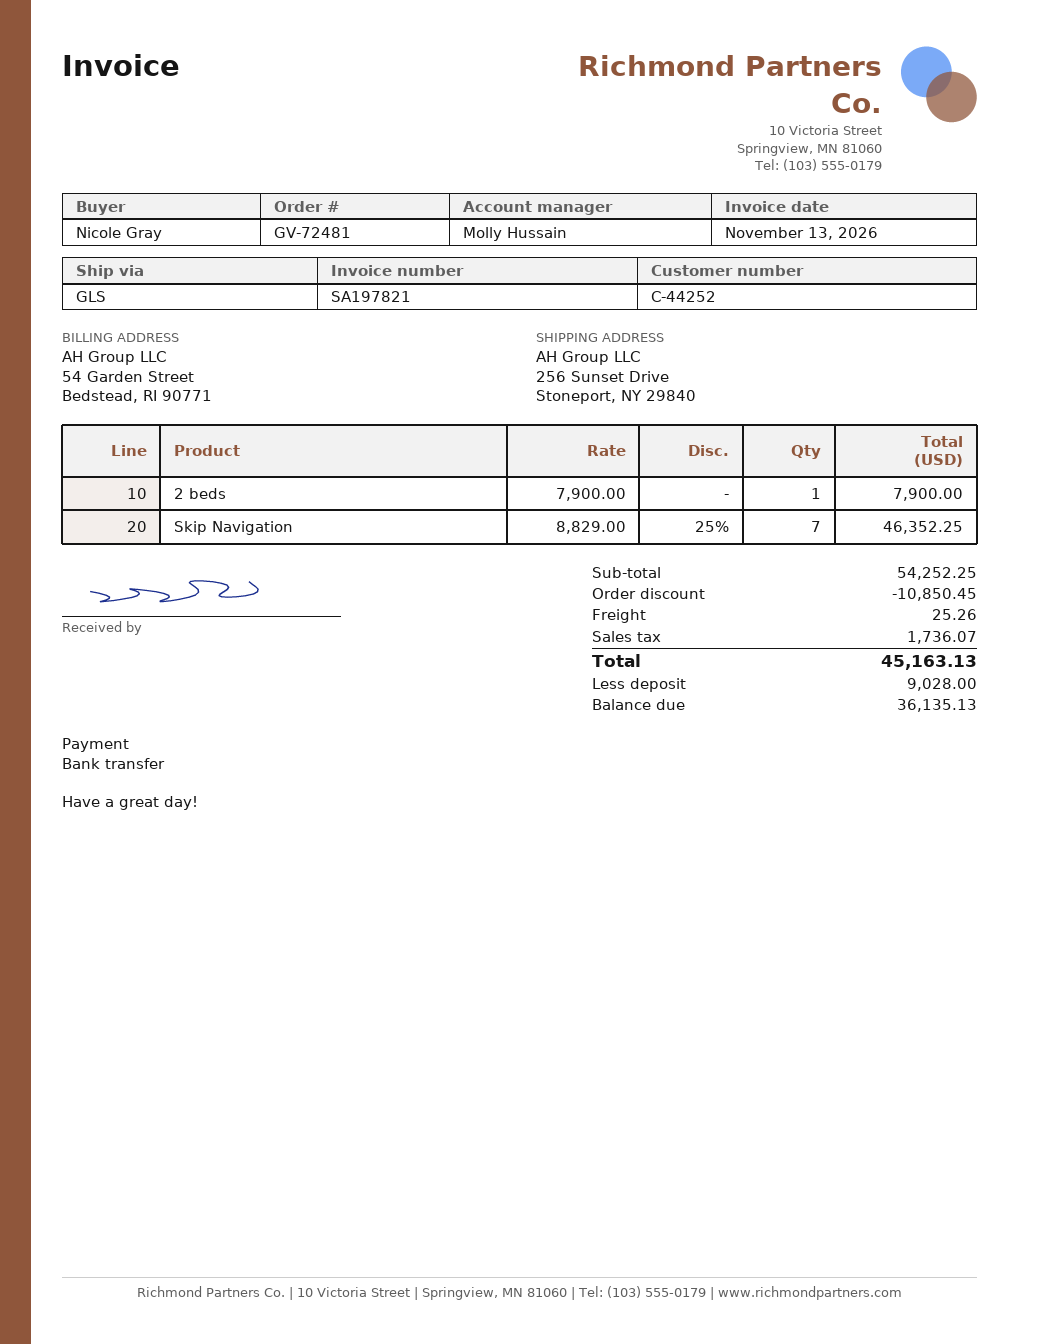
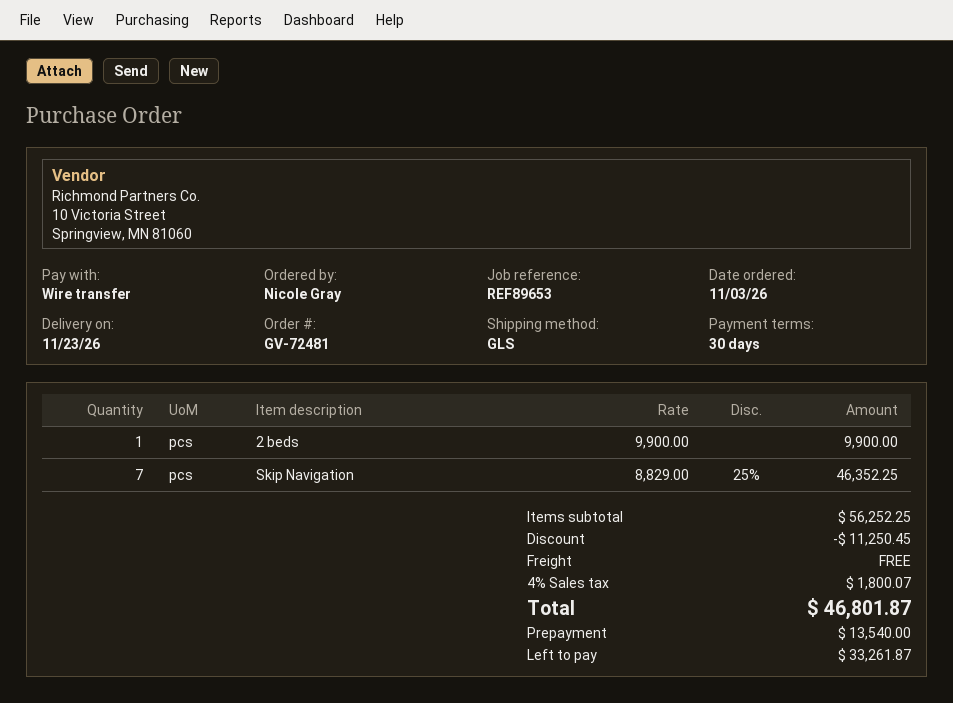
2 beds: 1 x 7900.00 = 7900.00 -> 1 x 9900.00 = 9900.00
subtotal: 54252.25 -> 56252.25
discount: 10850.45 -> 11250.45
shipping: 25.26 -> 0.00
tax: 1736.07 -> 1800.07
total: 45163.13 -> 46801.87
deposit: 9028.00 -> 13540.00
balance: 36135.13 -> 33261.87

